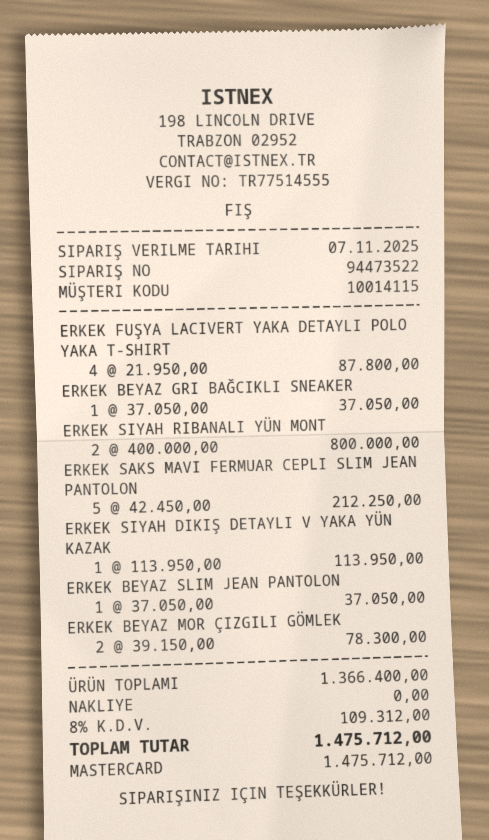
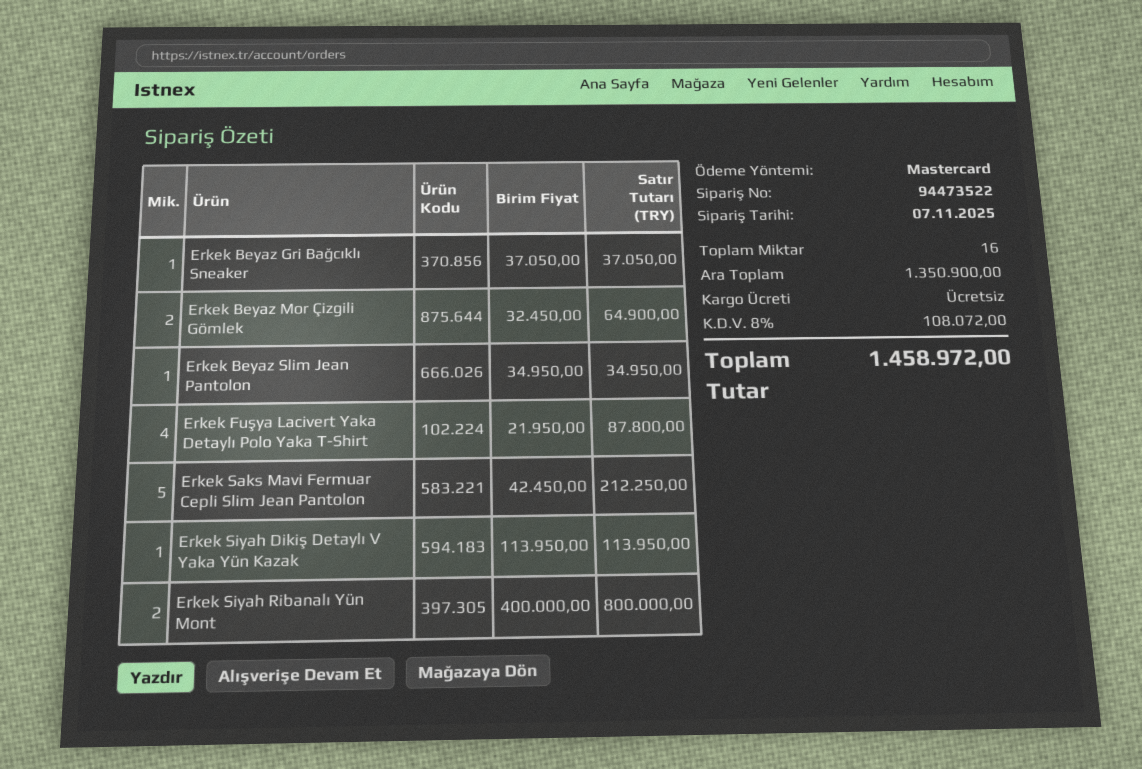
ERKEK BEYAZ SLIM JEAN PANTOLON: 1 x 37050.00 = 37050.00 -> 1 x 34950.00 = 34950.00
ERKEK BEYAZ MOR ÇIZGILI GÖMLEK: 2 x 39150.00 = 78300.00 -> 2 x 32450.00 = 64900.00
subtotal: 1366400.00 -> 1350900.00
tax: 8% = 109312.00 -> 8% = 108072.00
total: 1475712.00 -> 1458972.00

